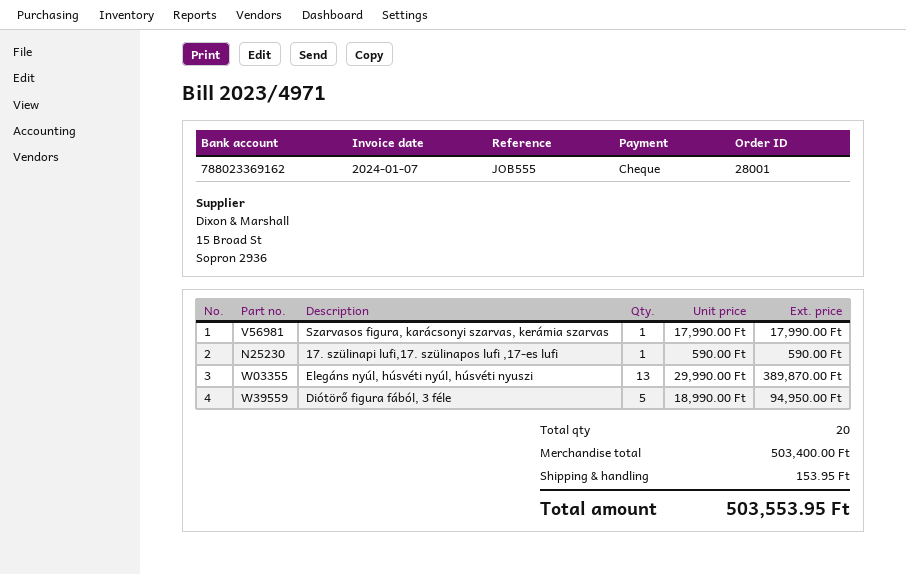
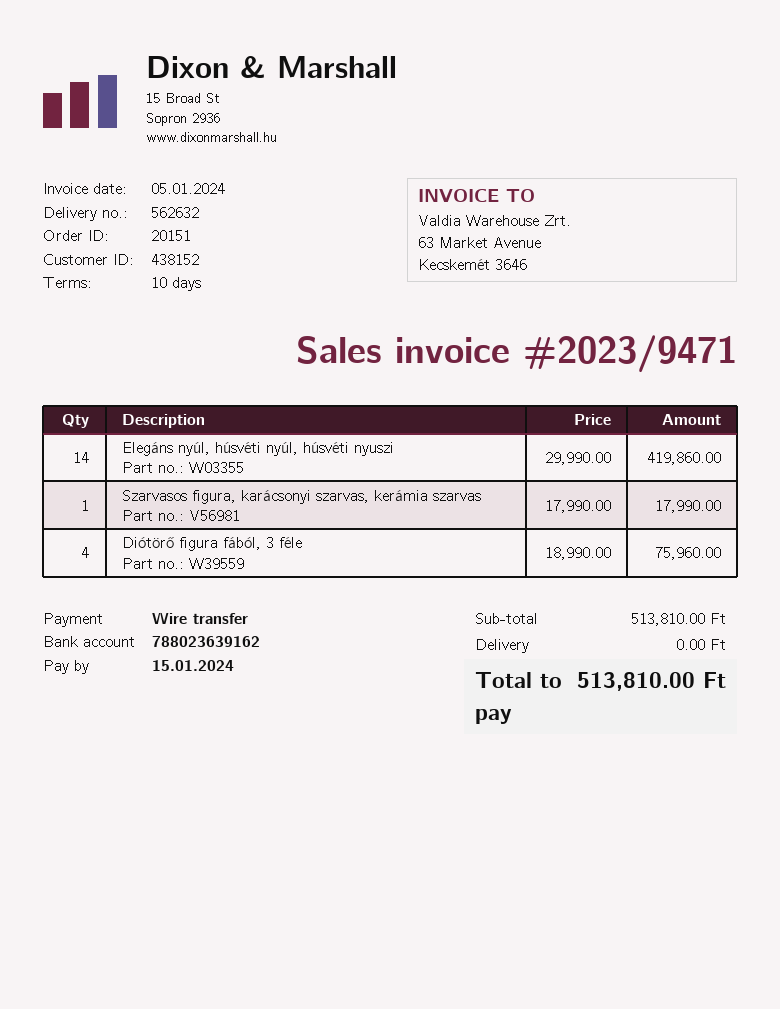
order number: 28001 -> 20151
invoice number: 2023/4971 -> 2023/9471
invoice date: 2024-01-07 -> 2024-01-05
payment method: cheque -> bank transfer
bank account: 788023369162 -> 788023639162
17. szülinapi lufi,17. szülinapos lufi ,17-es lufi: 1 x 590.00 = 590.00 -> none
Elegáns nyúl, húsvéti nyúl, húsvéti nyuszi: 13 x 29990.00 = 389870.00 -> 14 x 29990.00 = 419860.00
Diótörő figura fából, 3 féle: 5 x 18990.00 = 94950.00 -> 4 x 18990.00 = 75960.00
subtotal: 503400.00 -> 513810.00
shipping: 153.95 -> 0.00
total: 503553.95 -> 513810.00

